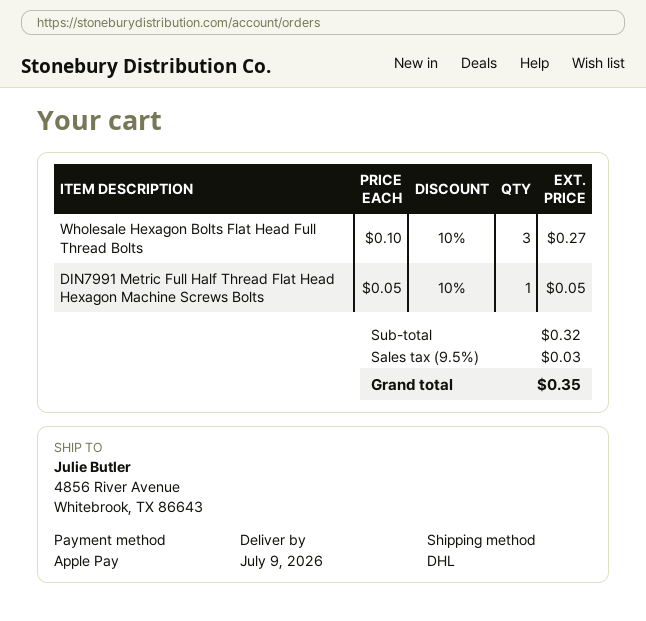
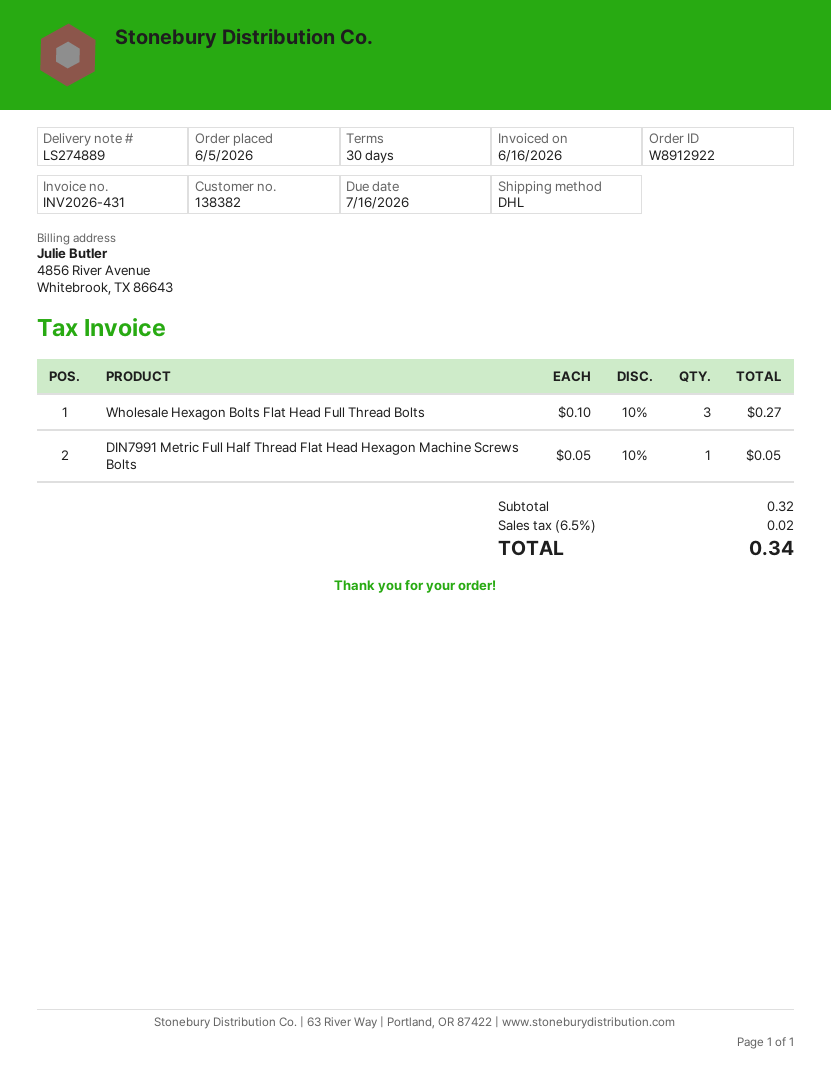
tax: 9.5% = 0.03 -> 6.5% = 0.02
total: 0.35 -> 0.34

